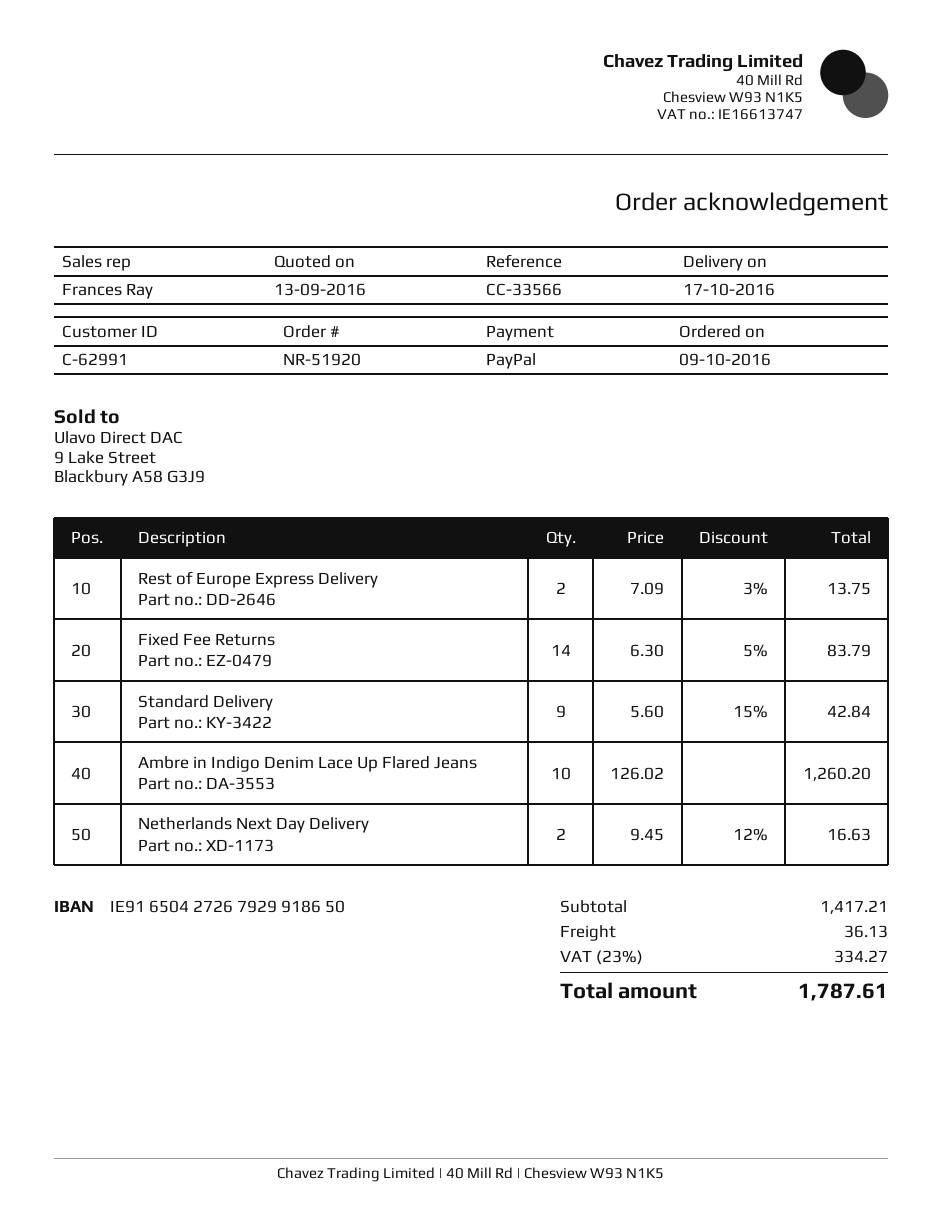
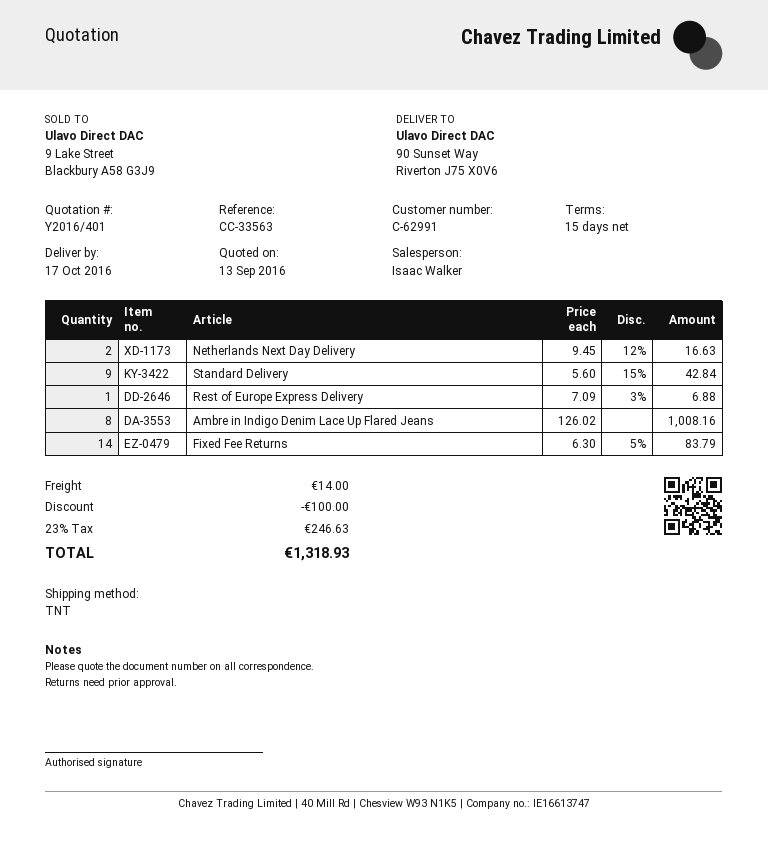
reference: CC-33566 -> CC-33563
sales rep: Frances Ray -> Isaac Walker
Rest of Europe Express Delivery: 2 x 7.09 - 3% = 13.75 -> 1 x 7.09 - 3% = 6.88
Ambre in Indigo Denim Lace Up Flared Jeans: 10 x 126.02 = 1260.20 -> 8 x 126.02 = 1008.16
discount: none -> 100.00
shipping: 36.13 -> 14.00
tax: 23% = 334.27 -> 23% = 246.63
total: 1787.61 -> 1318.93

